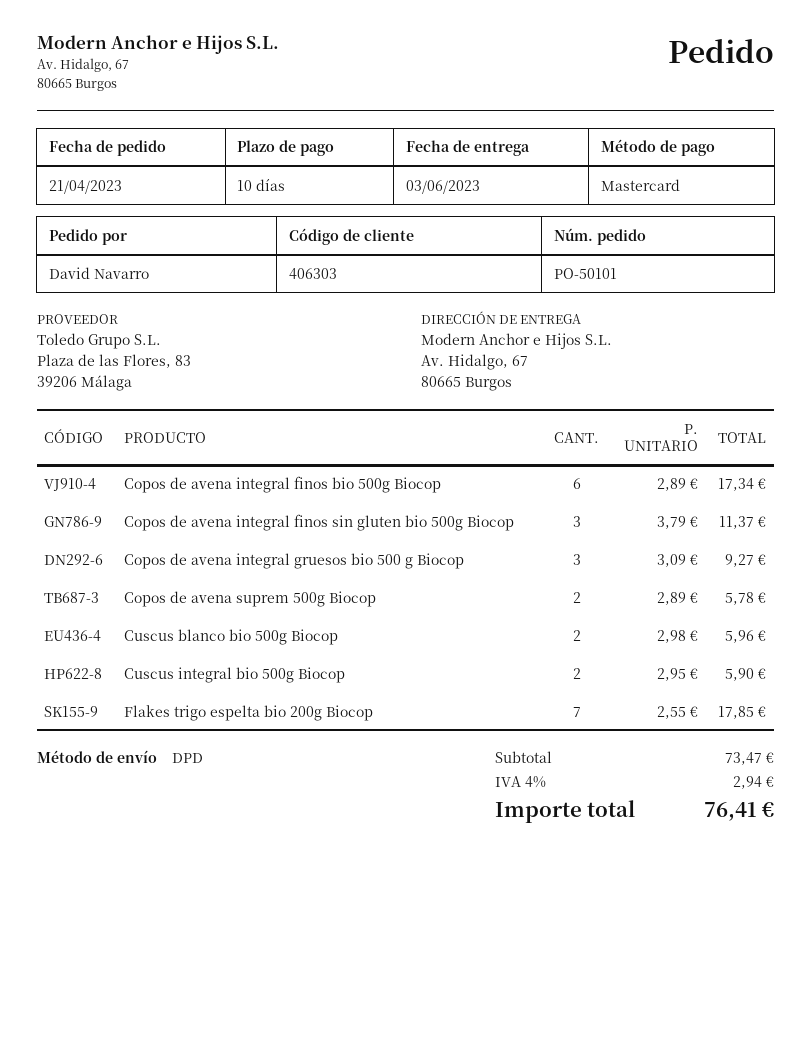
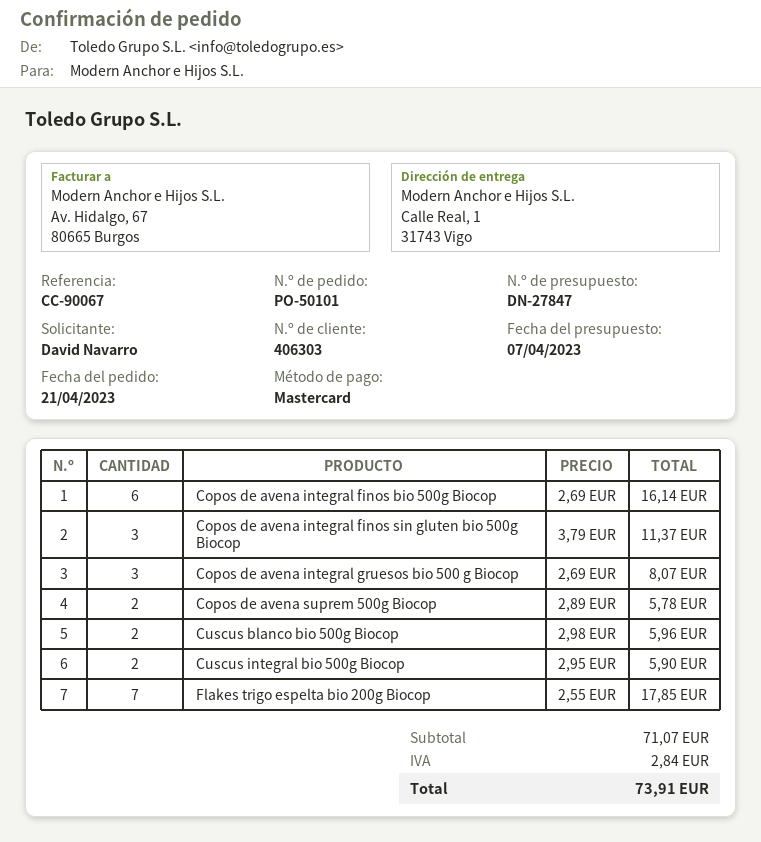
ship to: Av. Hidalgo, 67, 80665 Burgos -> Calle Real, 1, 31743 Vigo
Copos de avena integral finos bio 500g Biocop: 6 x 2.89 = 17.34 -> 6 x 2.69 = 16.14
Copos de avena integral gruesos bio 500 g Biocop: 3 x 3.09 = 9.27 -> 3 x 2.69 = 8.07
subtotal: 73.47 -> 71.07
tax: 2.94 -> 2.84
total: 76.41 -> 73.91

